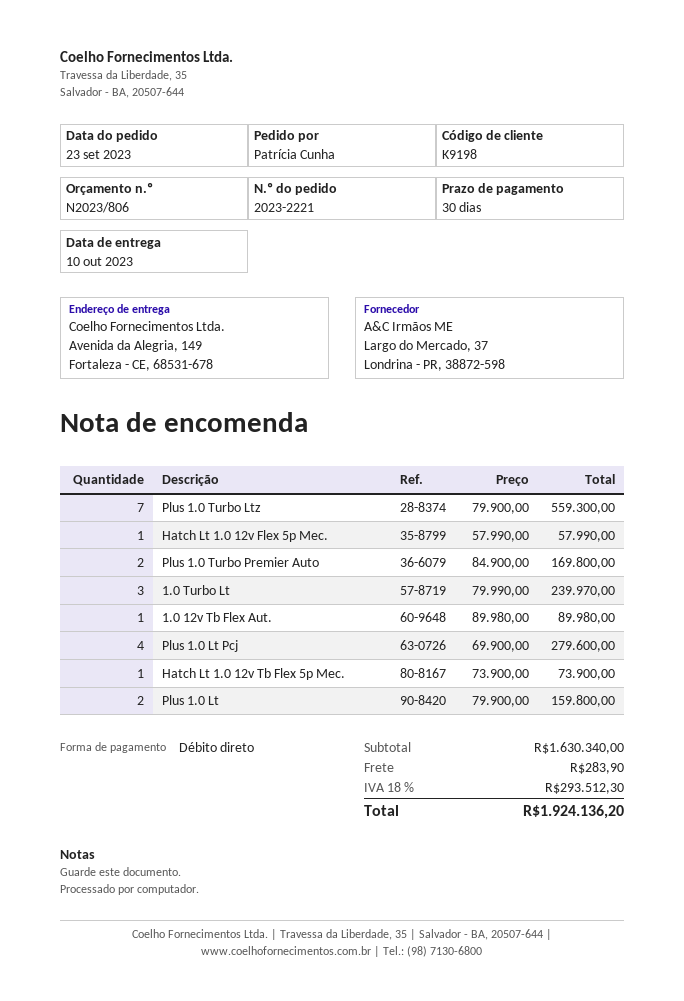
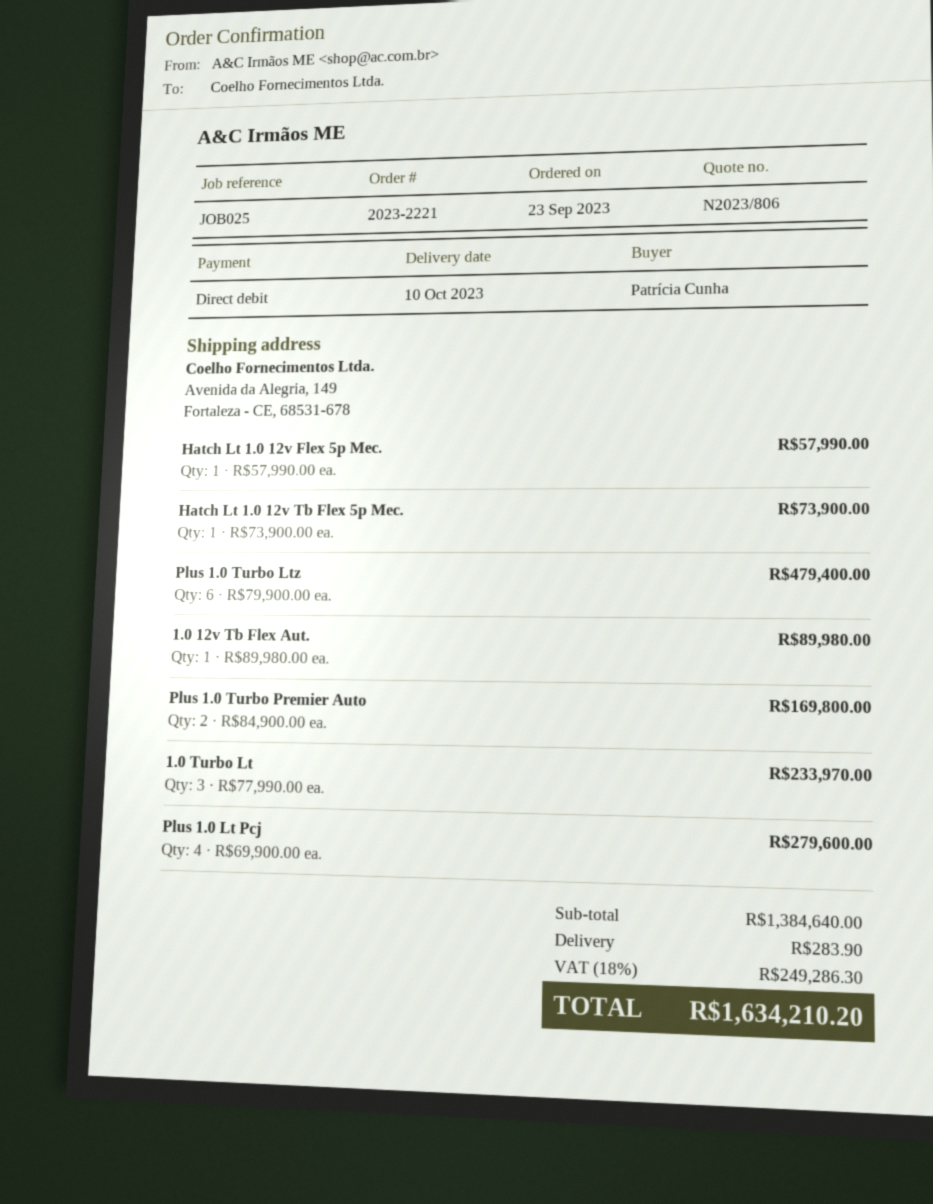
Plus 1.0 Turbo Ltz: 7 x 79900.00 = 559300.00 -> 6 x 79900.00 = 479400.00
1.0 Turbo Lt: 3 x 79990.00 = 239970.00 -> 3 x 77990.00 = 233970.00
Plus 1.0 Lt: 2 x 79900.00 = 159800.00 -> none
subtotal: 1630340.00 -> 1384640.00
tax: 18% = 293512.30 -> 18% = 249286.30
total: 1924136.20 -> 1634210.20

